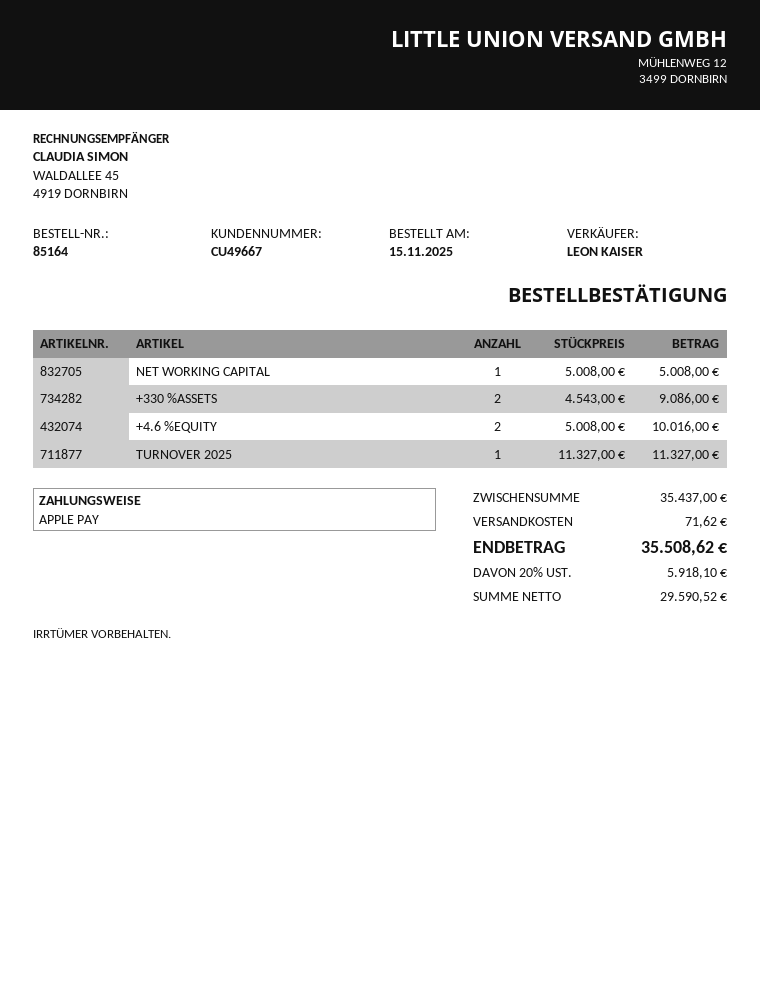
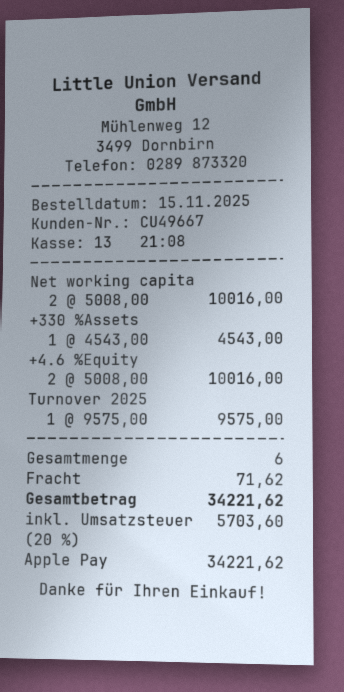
NET WORKING CAPITAL: 1 x 5008.00 = 5008.00 -> 2 x 5008.00 = 10016.00
+330 %ASSETS: 2 x 4543.00 = 9086.00 -> 1 x 4543.00 = 4543.00
TURNOVER 2025: 1 x 11327.00 = 11327.00 -> 1 x 9575.00 = 9575.00
tax: 20% = 5918.10 -> 20% = 5703.60
total: 35508.62 -> 34221.62

